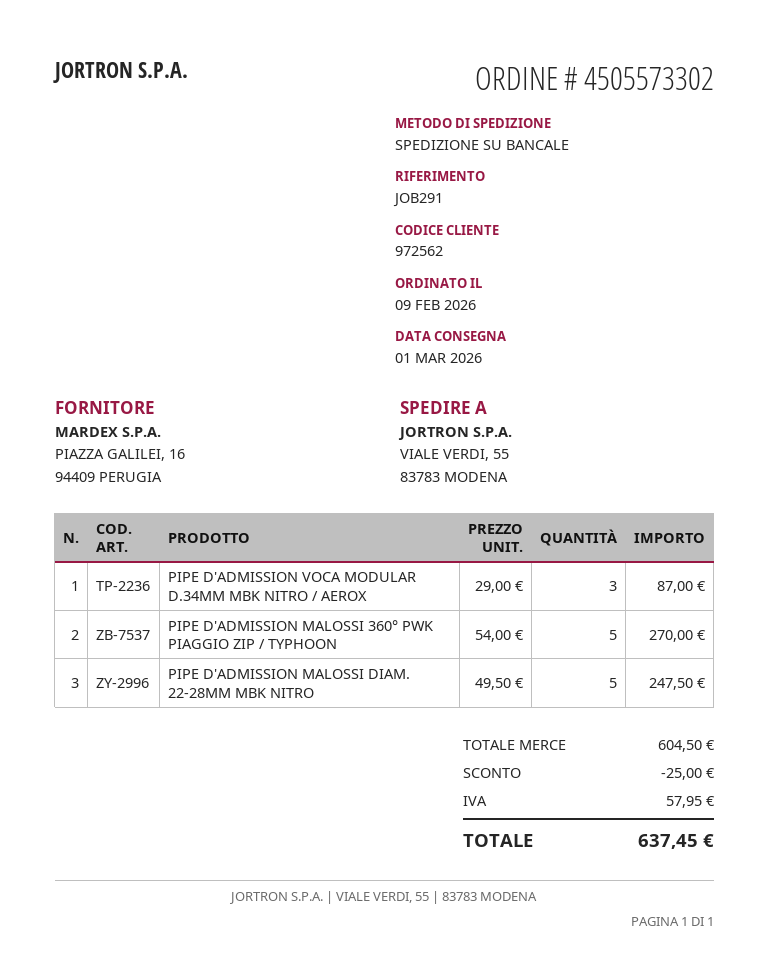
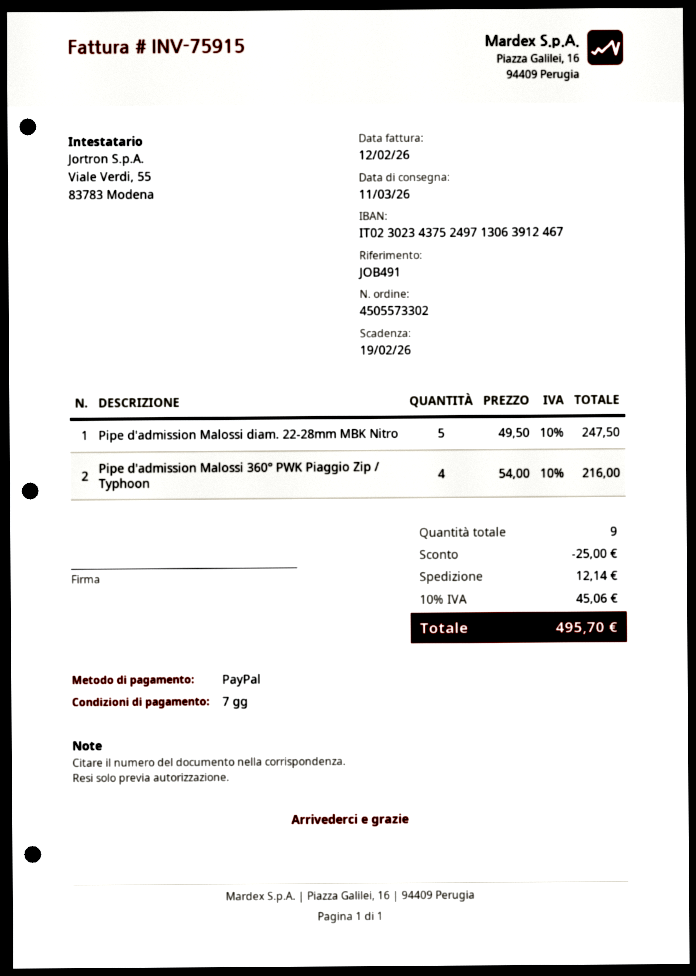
delivery date: 2026-03-01 -> 2026-03-11
reference: JOB291 -> JOB491
PIPE D'ADMISSION VOCA MODULAR D.34MM MBK NITRO / AEROX: 3 x 29.00 = 87.00 -> none
PIPE D'ADMISSION MALOSSI 360° PWK PIAGGIO ZIP / TYPHOON: 5 x 54.00 = 270.00 -> 4 x 54.00 = 216.00
shipping: none -> 12.14
tax: 57.95 -> 45.06
total: 637.45 -> 495.70

